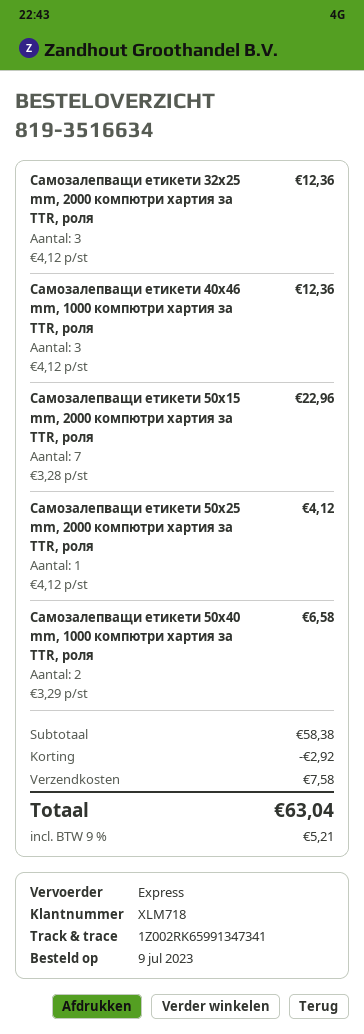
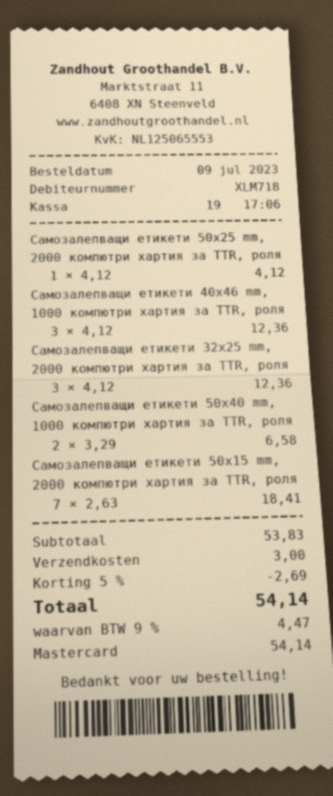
Самозалепващи етикети 50x15 mm, 2000 компютри хартия за TTR, роля: 7 x 3.28 = 22.96 -> 7 x 2.63 = 18.41
subtotal: 58.38 -> 53.83
discount: 2.92 -> 2.69
shipping: 7.58 -> 3.00
tax: 9% = 5.21 -> 9% = 4.47
total: 63.04 -> 54.14

